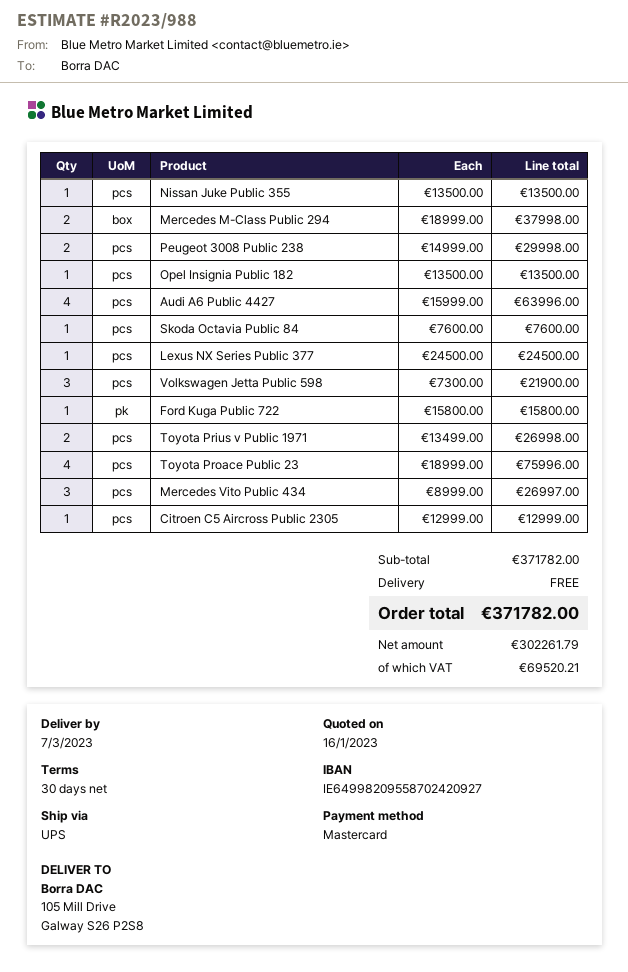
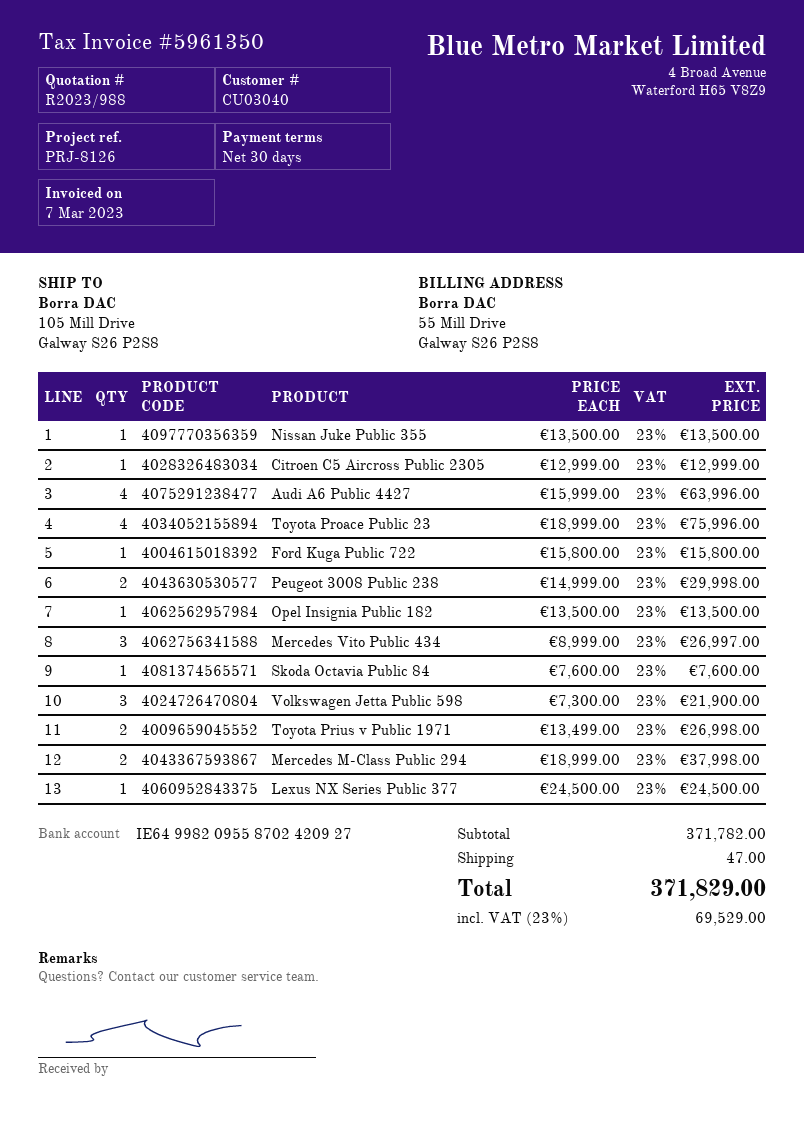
shipping: 0.00 -> 47.00
tax: 69520.21 -> 69529.00
total: 371782.00 -> 371829.00

